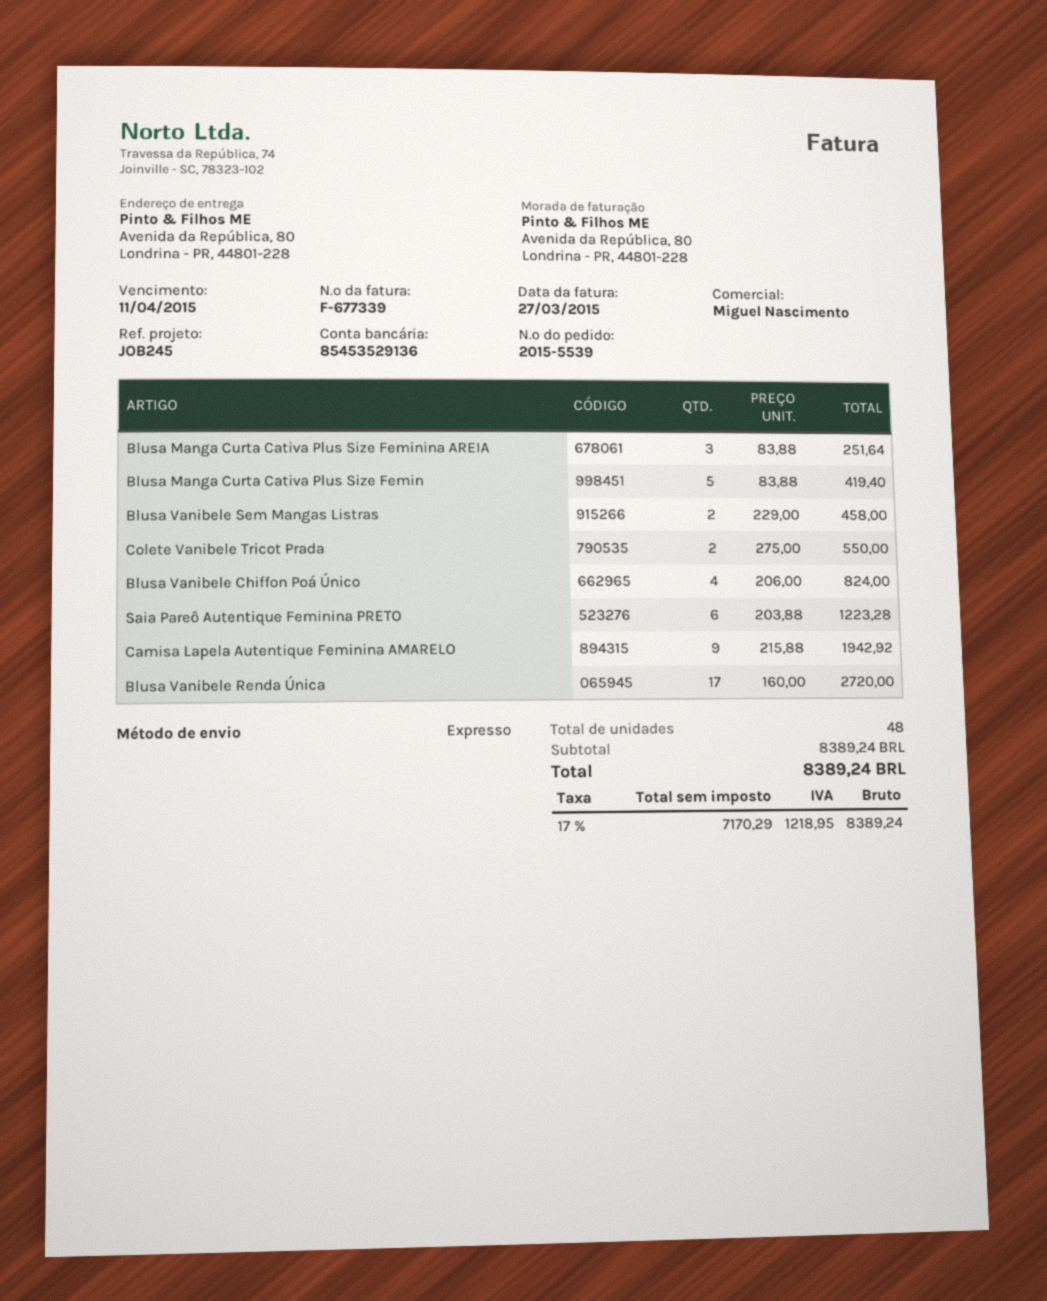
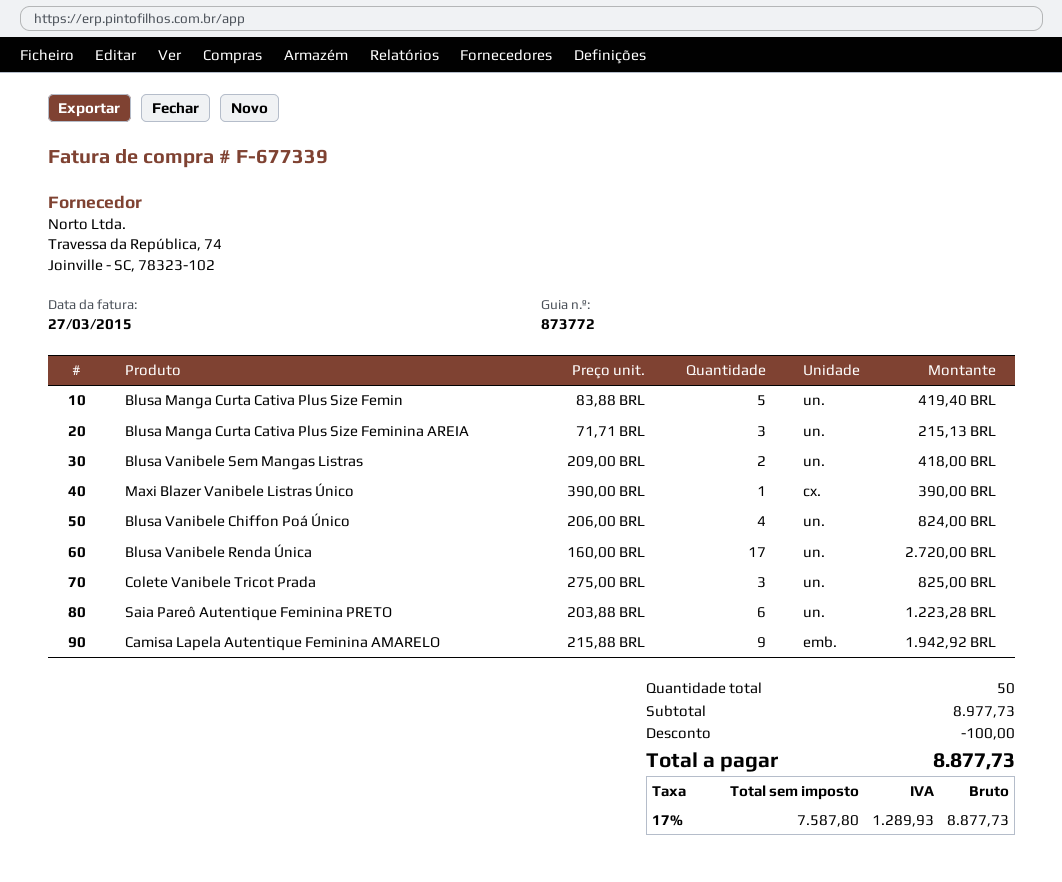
Blusa Manga Curta Cativa Plus Size Feminina AREIA: 3 x 83.88 = 251.64 -> 3 x 71.71 = 215.13
Blusa Vanibele Sem Mangas Listras: 2 x 229.00 = 458.00 -> 2 x 209.00 = 418.00
Colete Vanibele Tricot Prada: 2 x 275.00 = 550.00 -> 3 x 275.00 = 825.00
Maxi Blazer Vanibele Listras Único: none -> 1 x 390.00 = 390.00
total quantity: 48 -> 50
subtotal: 8389.24 -> 8977.73
discount: none -> 100.00
net: 7170.29 -> 7587.80
tax: 17% = 1218.95 -> 17% = 1289.93
total: 8389.24 -> 8877.73

